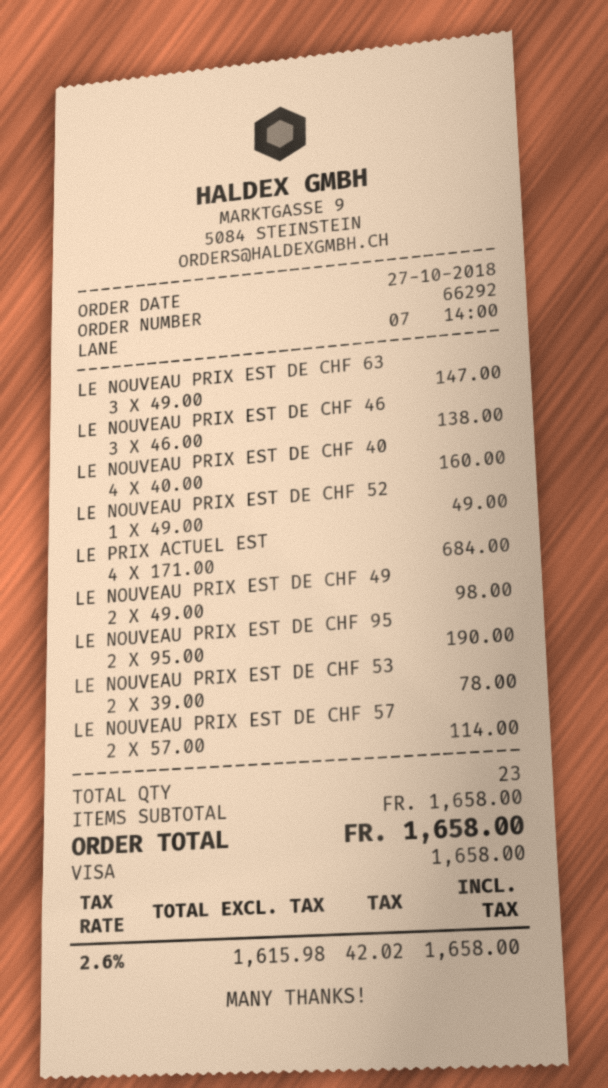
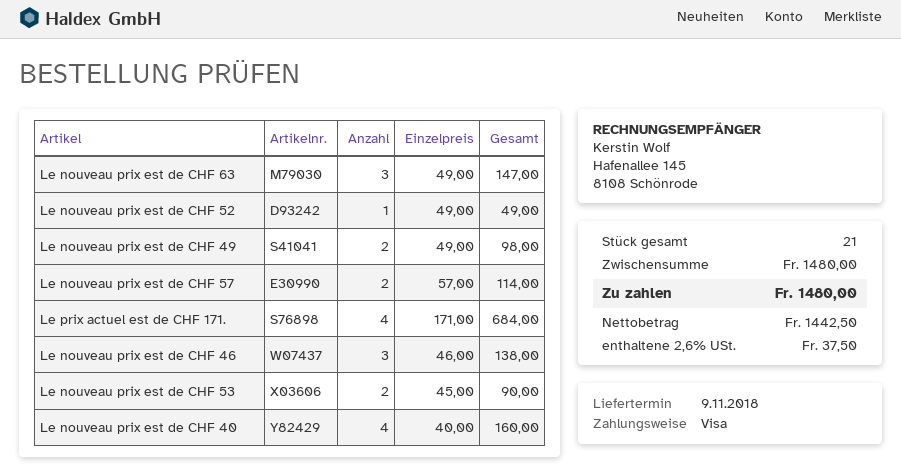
LE NOUVEAU PRIX EST DE CHF 95: 2 x 95.00 = 190.00 -> none
LE NOUVEAU PRIX EST DE CHF 53: 2 x 39.00 = 78.00 -> 2 x 45.00 = 90.00
total quantity: 23 -> 21
subtotal: 1658.00 -> 1480.00
net: 1615.98 -> 1442.50
tax: 2.6% = 42.02 -> 2.6% = 37.50
total: 1658.00 -> 1480.00

